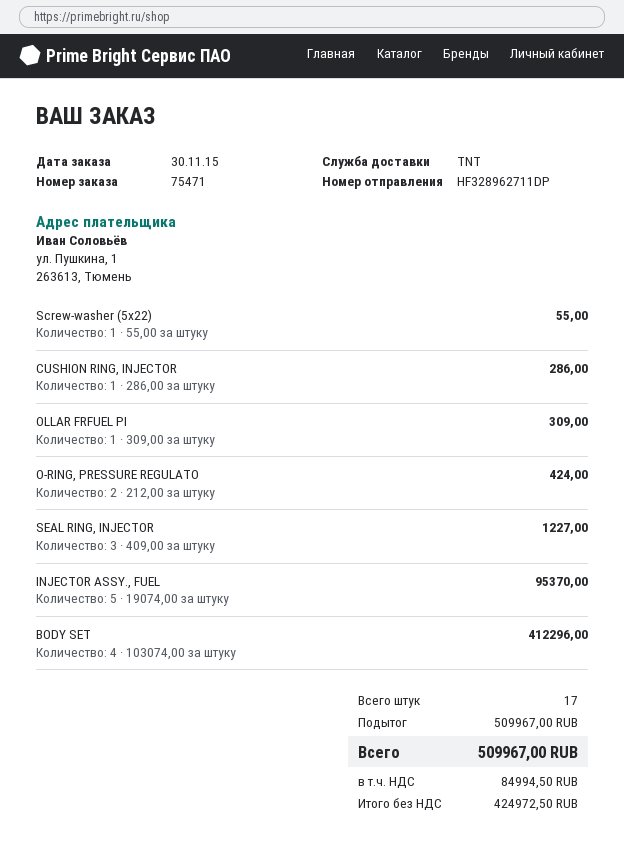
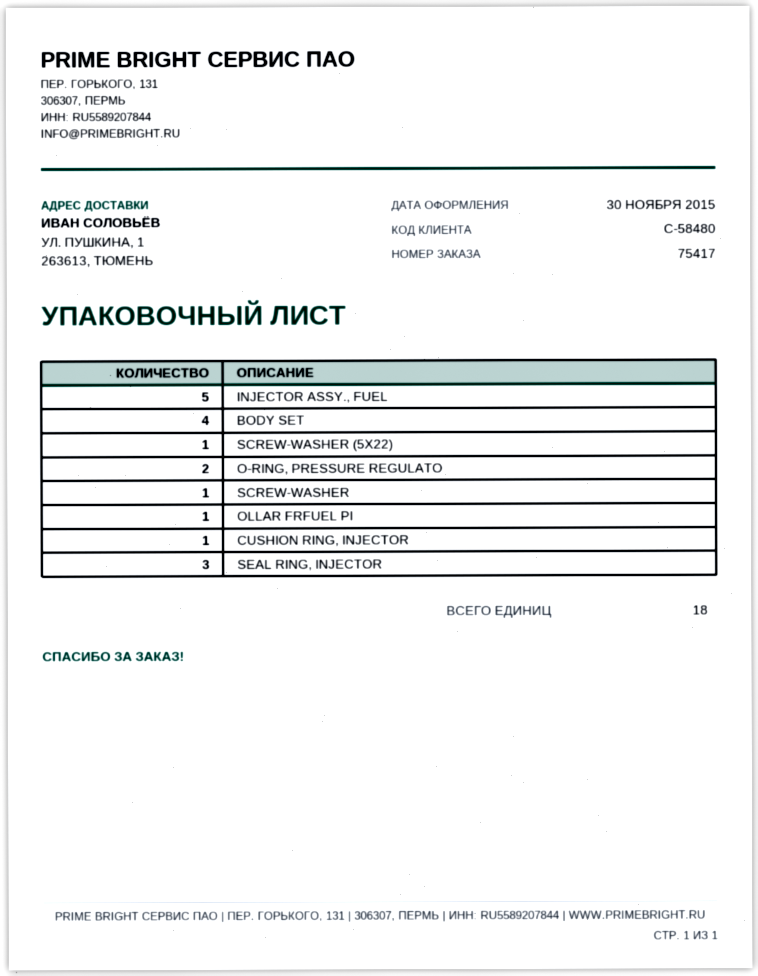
order number: 75471 -> 75417
SCREW-WASHER: none -> 1
total quantity: 17 -> 18

